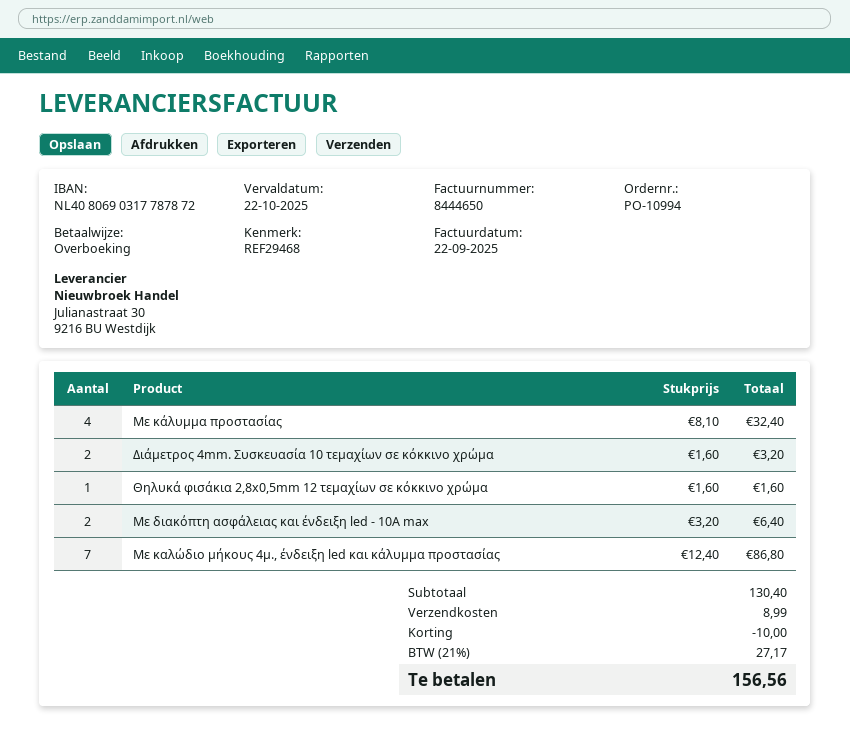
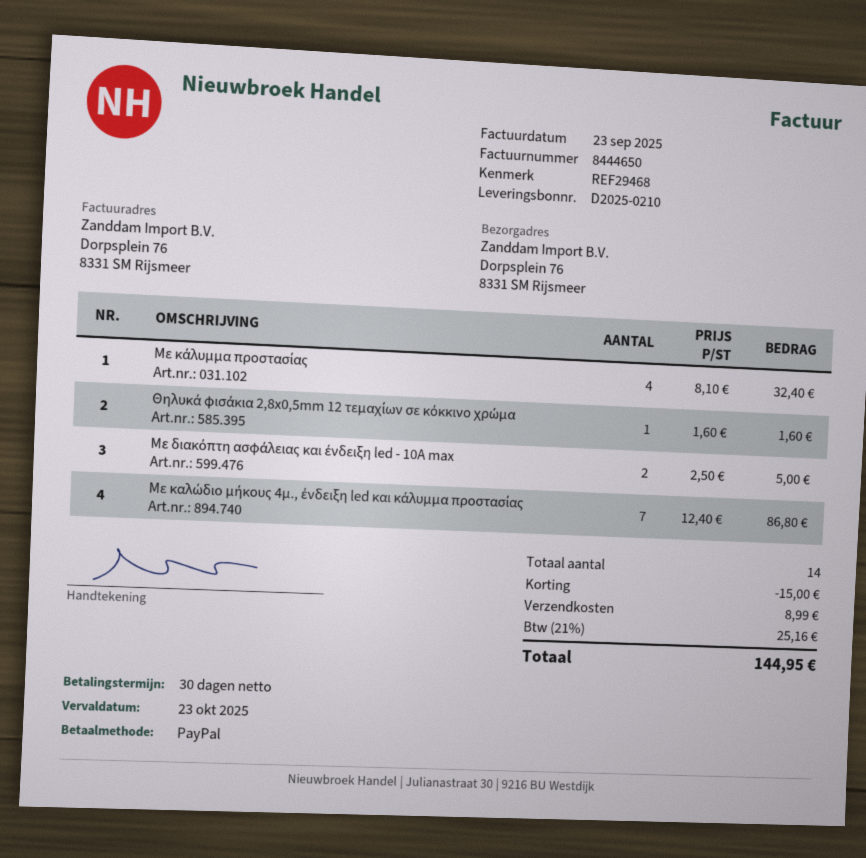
invoice date: 2025-09-22 -> 2025-09-23
due date: 2025-10-22 -> 2025-10-23
payment method: bank transfer -> PayPal
Διάμετρος 4mm. Συσκευασία 10 τεμαχίων σε κόκκινο χρώμα: 2 x 1.60 = 3.20 -> none
Με διακόπτη ασφάλειας και ένδειξη led - 10A max: 2 x 3.20 = 6.40 -> 2 x 2.50 = 5.00
discount: 10.00 -> 15.00
tax: 21% = 27.17 -> 21% = 25.16
total: 156.56 -> 144.95

